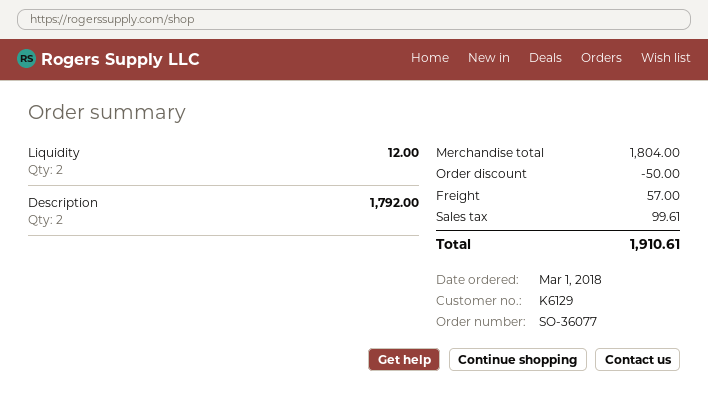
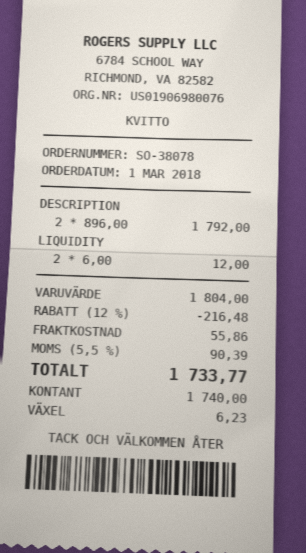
order number: SO-36077 -> SO-38078
discount: 50.00 -> 216.48
shipping: 57.00 -> 55.86
tax: 99.61 -> 90.39
total: 1910.61 -> 1733.77

